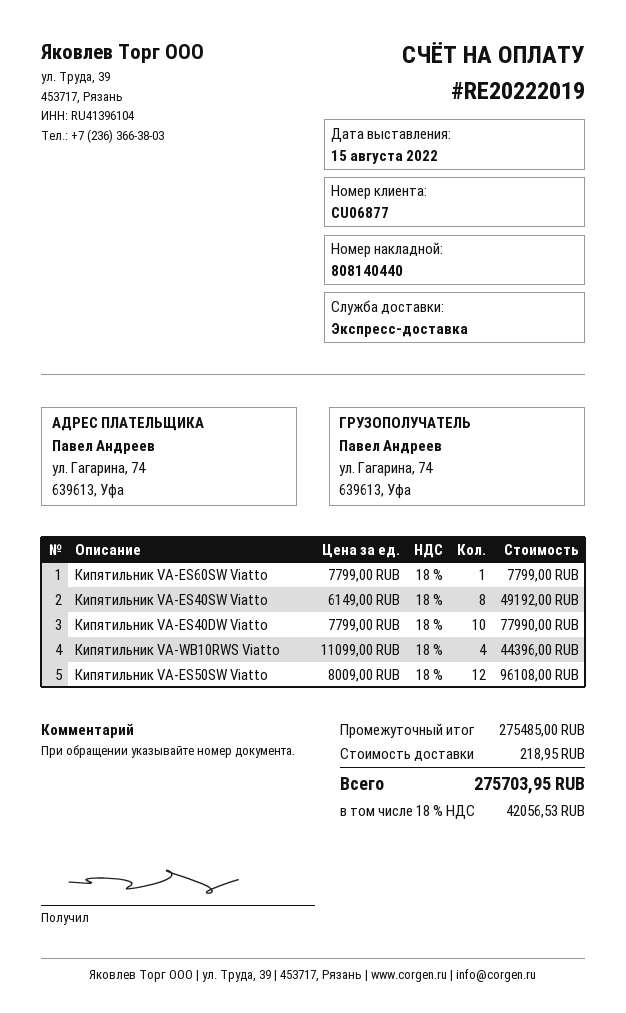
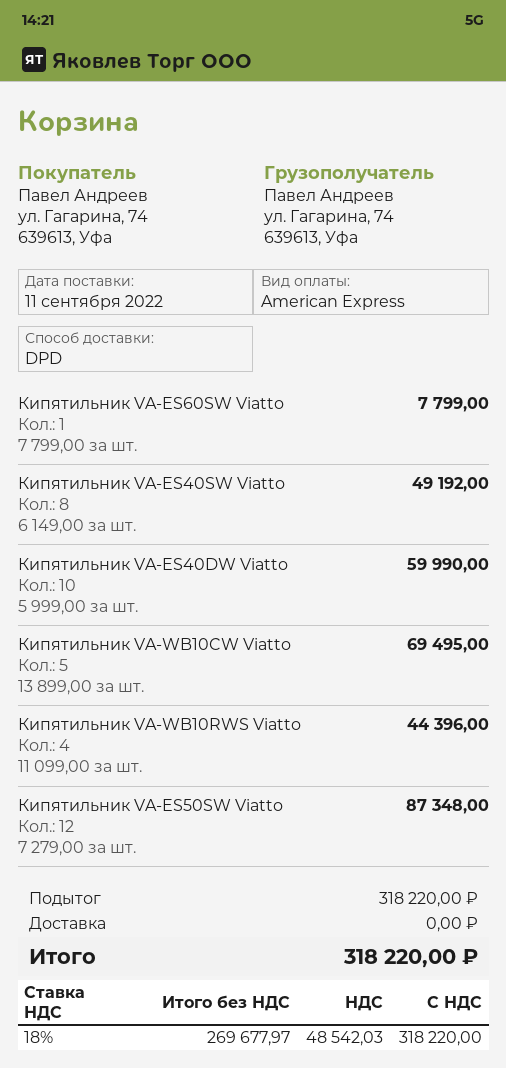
shipping method: express -> DPD
Кипятильник VA-ES40DW Viatto: 10 x 7799.00 = 77990.00 -> 10 x 5999.00 = 59990.00
Кипятильник VA-ES50SW Viatto: 12 x 8009.00 = 96108.00 -> 12 x 7279.00 = 87348.00
Кипятильник VA-WB10CW Viatto: none -> 5 x 13899.00 = 69495.00
subtotal: 275485.00 -> 318220.00
shipping: 218.95 -> 0.00
tax: 18% = 42056.53 -> 18% = 48542.03
total: 275703.95 -> 318220.00

